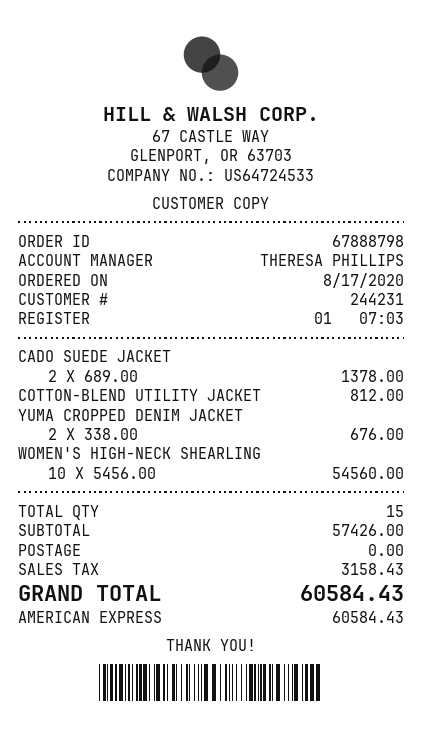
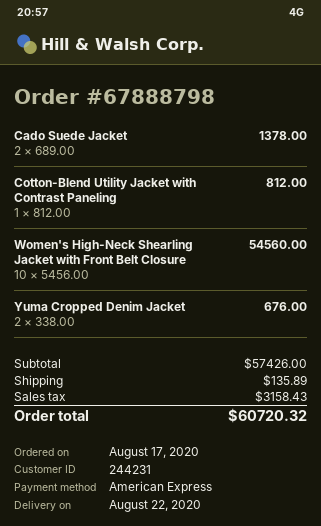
shipping: 0.00 -> 135.89
total: 60584.43 -> 60720.32

